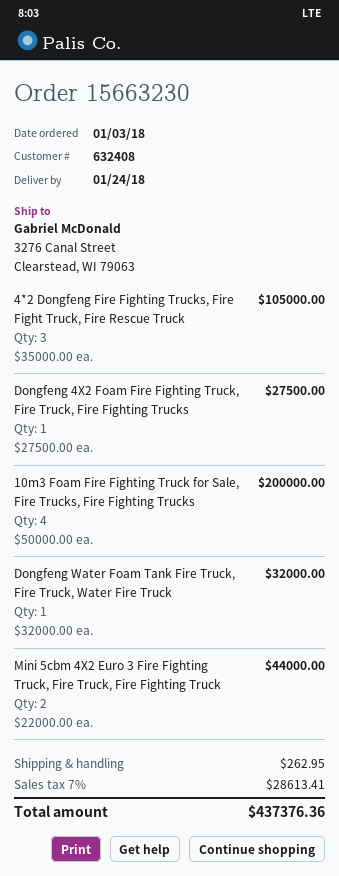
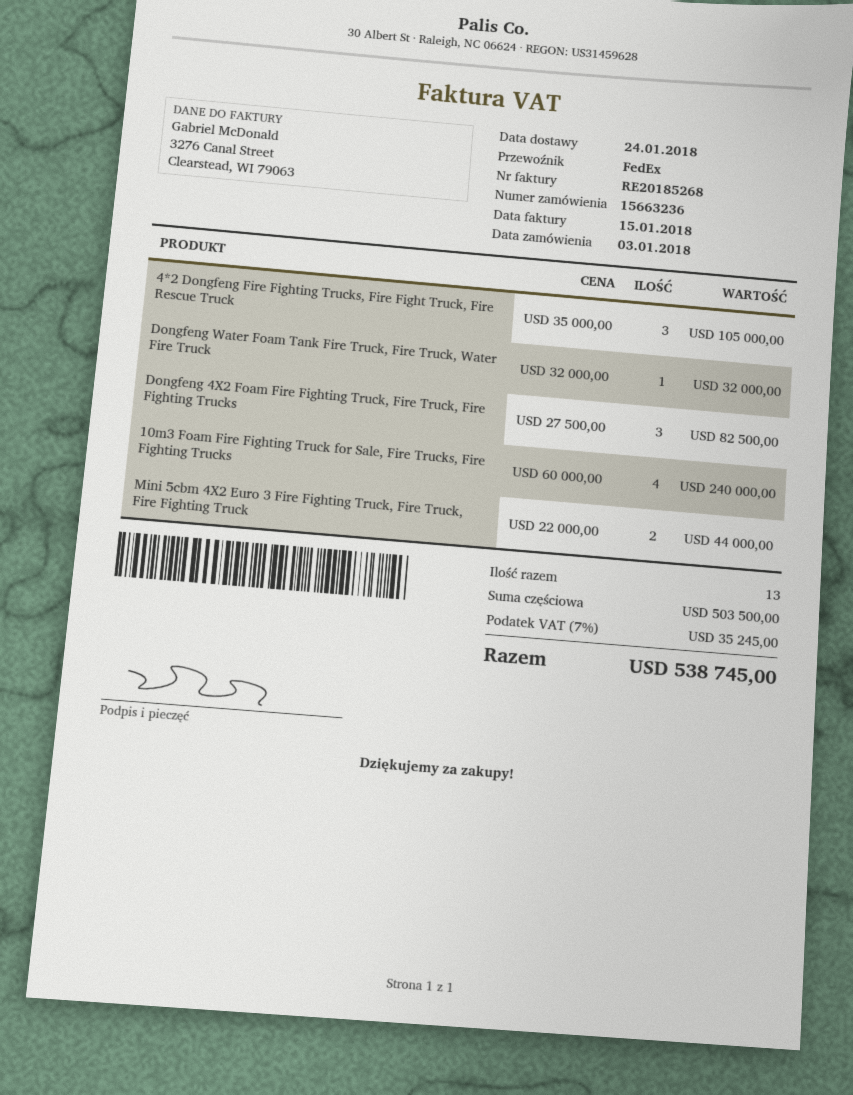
order number: 15663230 -> 15663236
Dongfeng 4X2 Foam Fire Fighting Truck, Fire Truck, Fire Fighting Trucks: 1 x 27500.00 = 27500.00 -> 3 x 27500.00 = 82500.00
10m3 Foam Fire Fighting Truck for Sale, Fire Trucks, Fire Fighting Trucks: 4 x 50000.00 = 200000.00 -> 4 x 60000.00 = 240000.00
shipping: 262.95 -> none
tax: 7% = 28613.41 -> 7% = 35245.00
total: 437376.36 -> 538745.00

